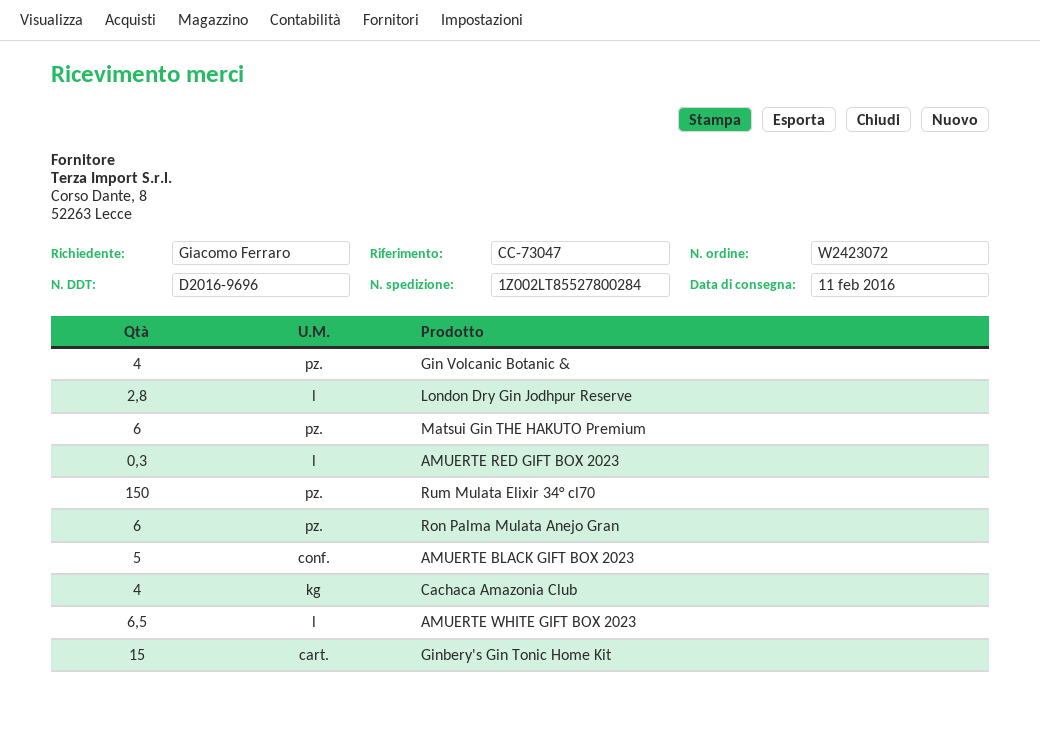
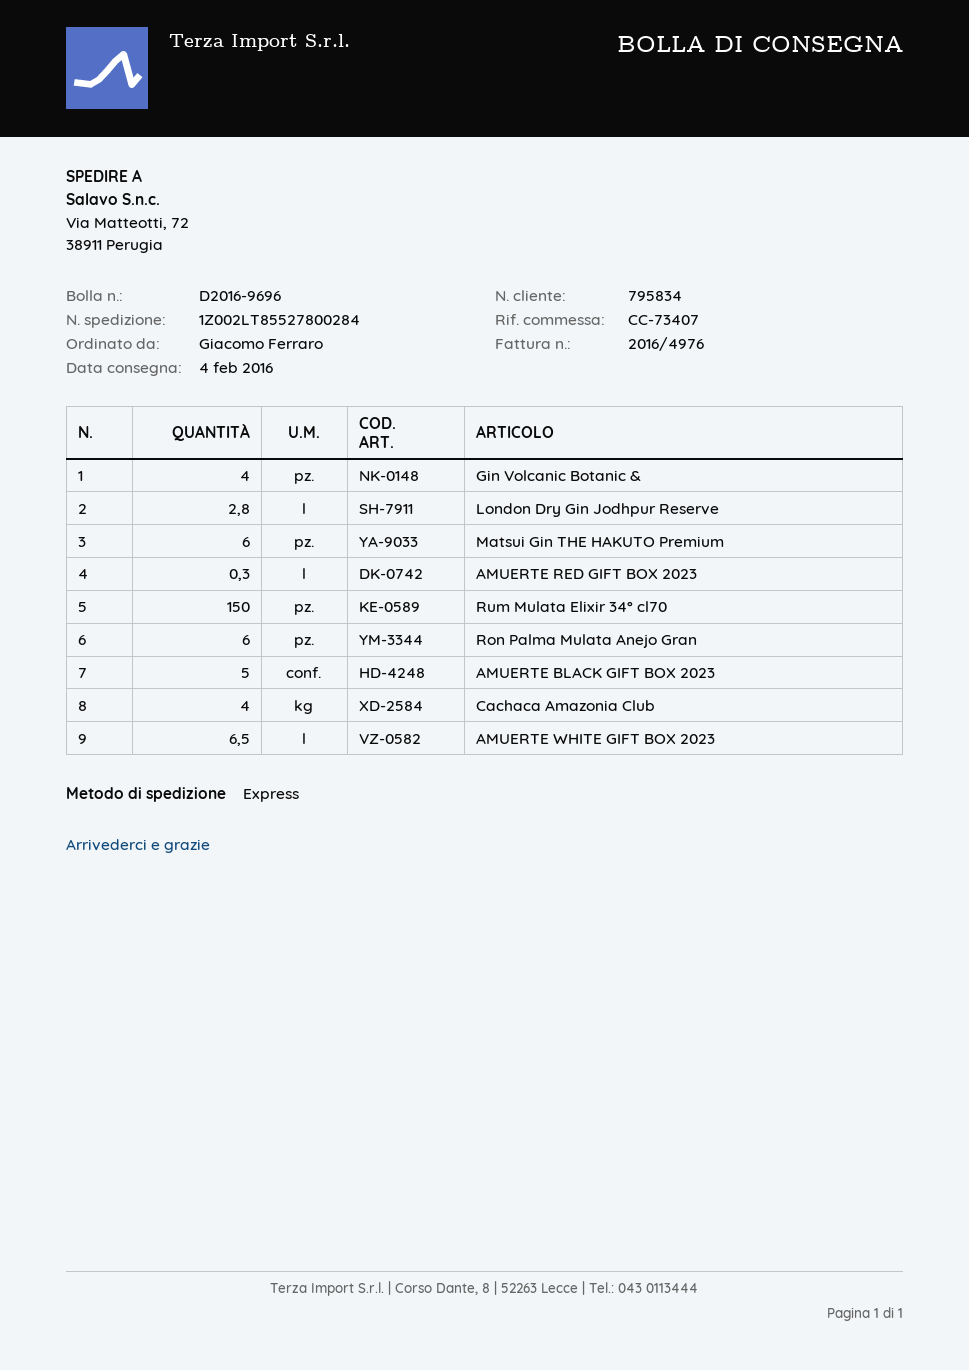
delivery date: 2016-02-11 -> 2016-02-04
reference: CC-73047 -> CC-73407
Ginbery's Gin Tonic Home Kit: 15 -> none

